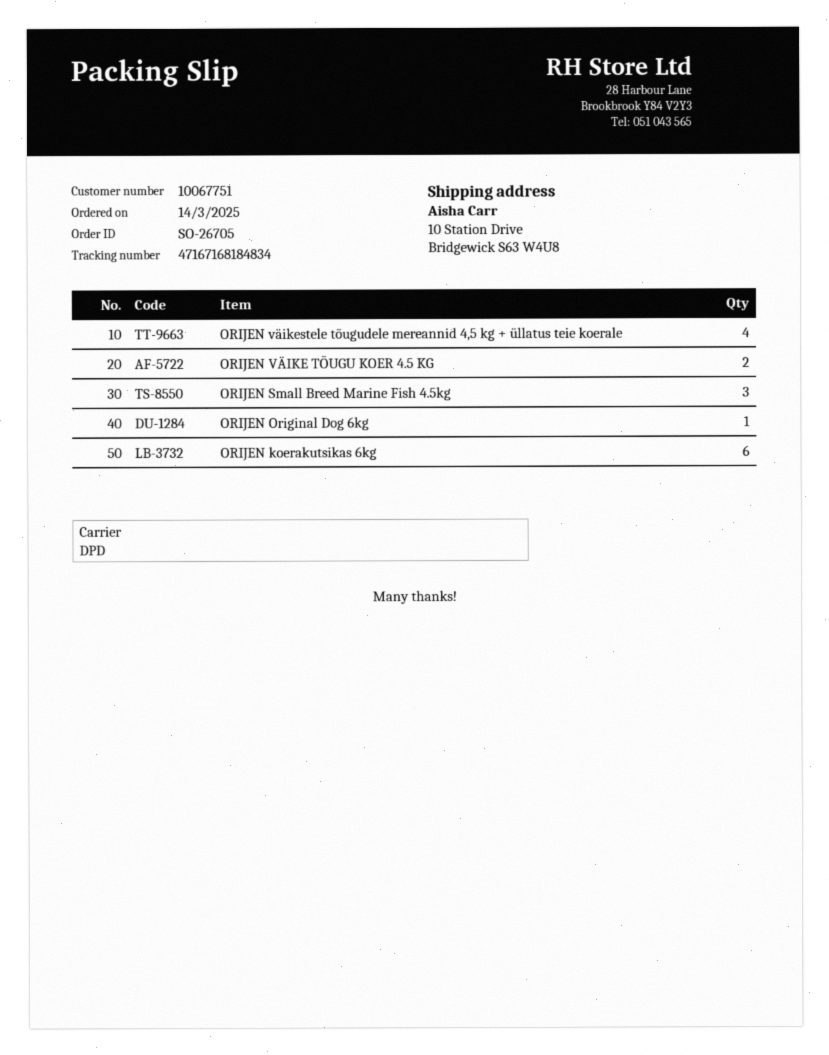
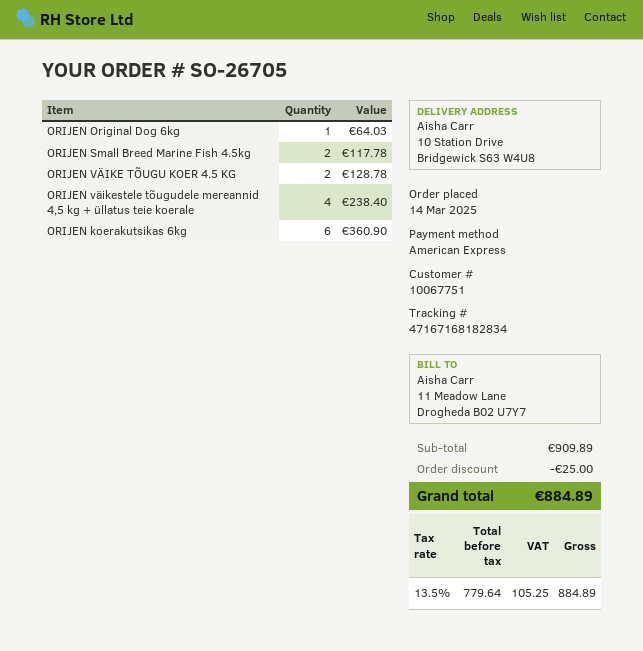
tracking number: 47167168184834 -> 47167168182834
ORIJEN Small Breed Marine Fish 4.5kg: 3 -> 2

